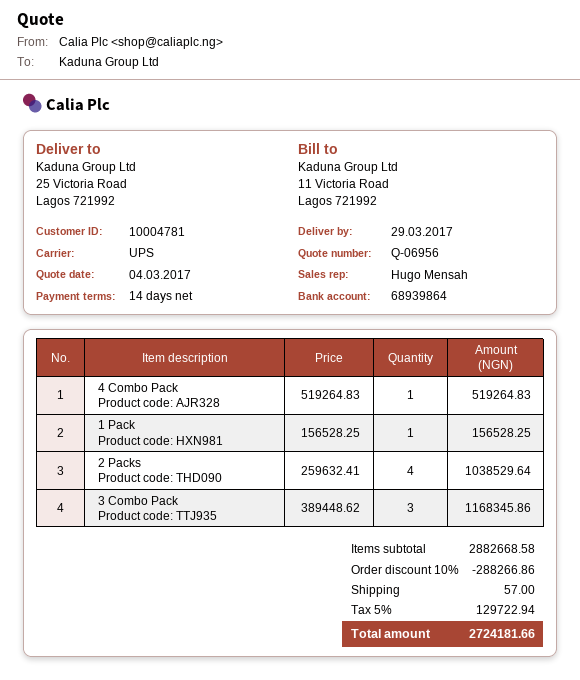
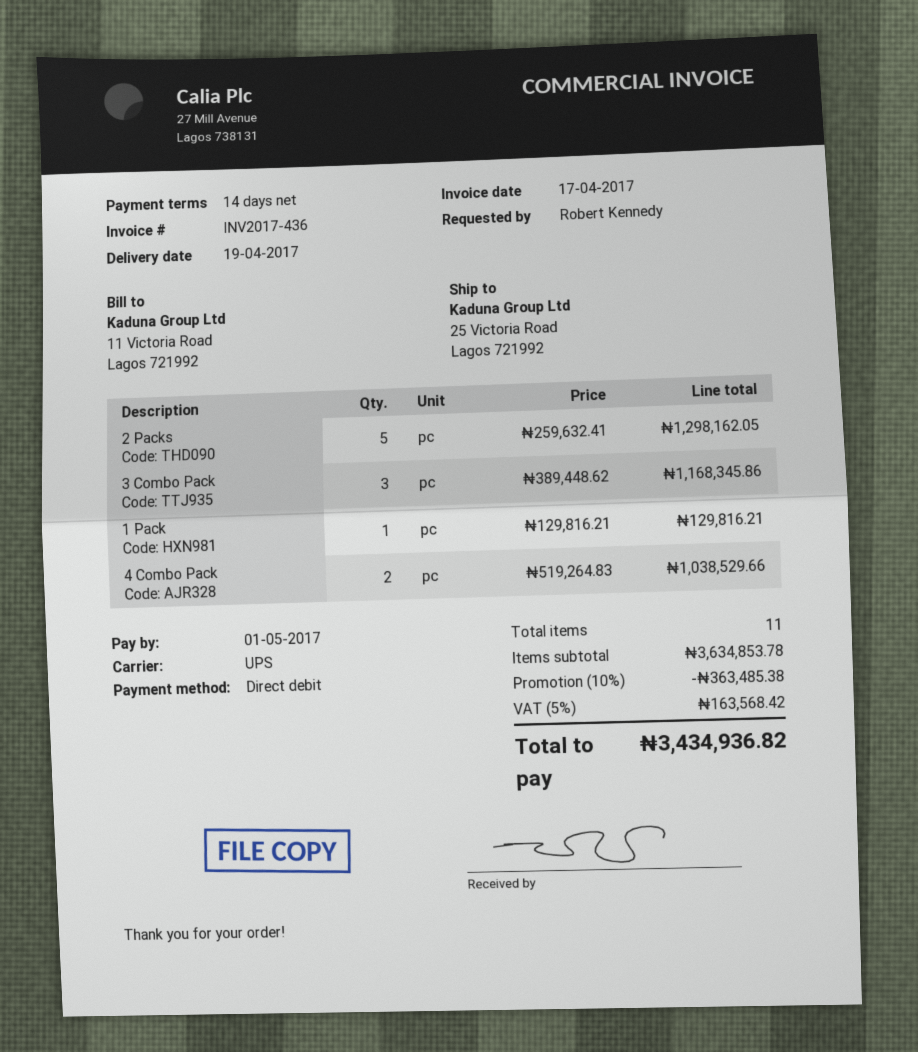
delivery date: 2017-03-29 -> 2017-04-19
4 Combo Pack: 1 x 519264.83 = 519264.83 -> 2 x 519264.83 = 1038529.66
1 Pack: 1 x 156528.25 = 156528.25 -> 1 x 129816.21 = 129816.21
2 Packs: 4 x 259632.41 = 1038529.64 -> 5 x 259632.41 = 1298162.05
subtotal: 2882668.58 -> 3634853.78
discount: 10% = 288266.86 -> 10% = 363485.38
shipping: 57.00 -> none
tax: 5% = 129722.94 -> 5% = 163568.42
total: 2724181.66 -> 3434936.82

